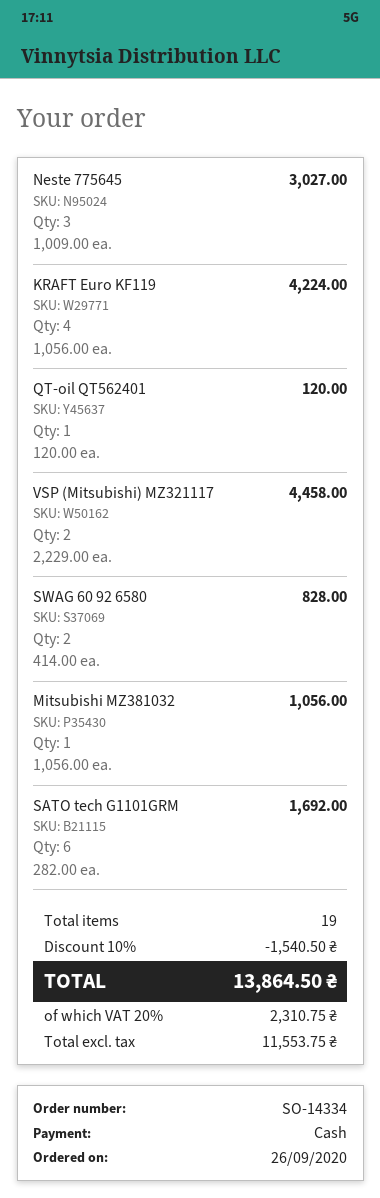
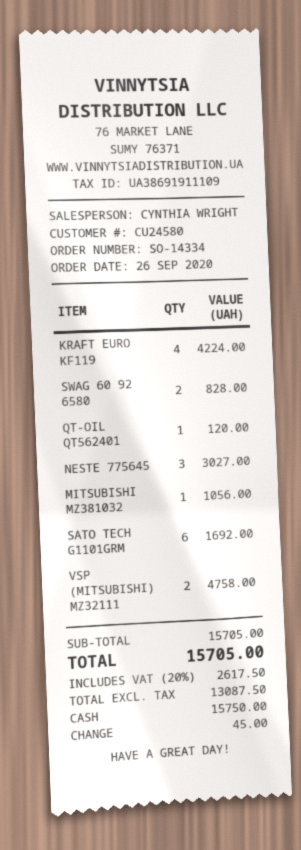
VSP (Mitsubishi) MZ321117: 2 for 4458.00 -> 2 for 4758.00
discount: 10% = 1540.50 -> none
net: 11553.75 -> 13087.50
tax: 20% = 2310.75 -> 20% = 2617.50
total: 13864.50 -> 15705.00

